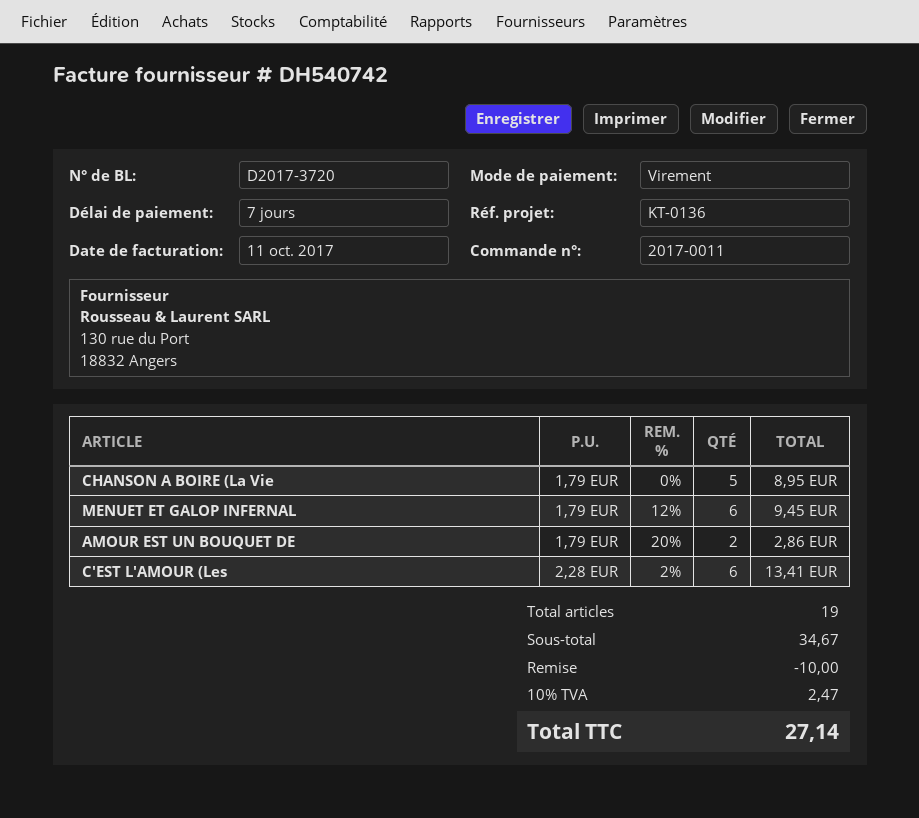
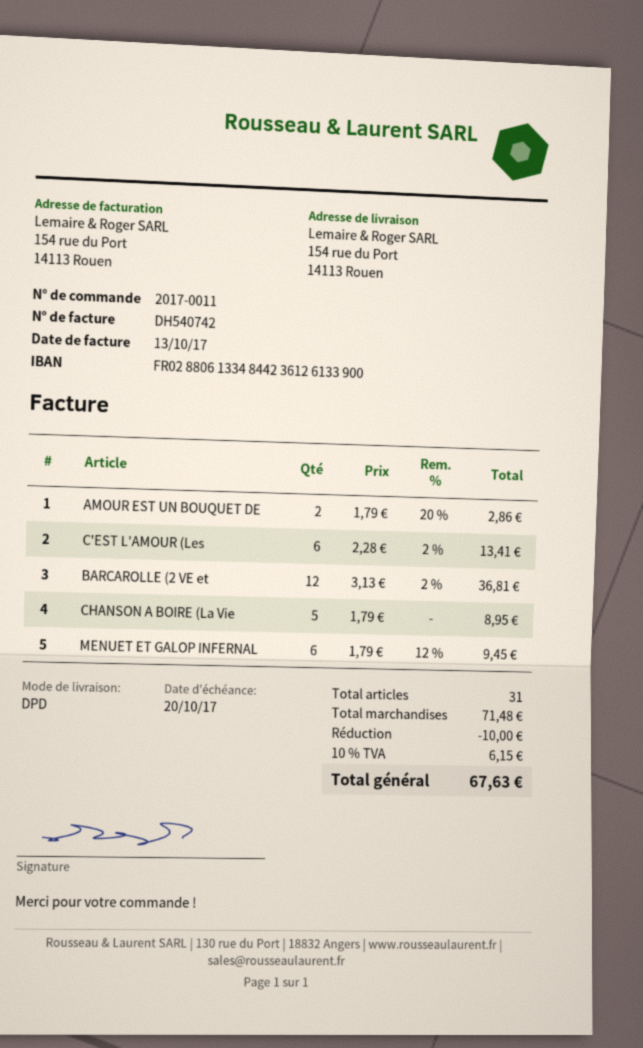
invoice date: 2017-10-11 -> 2017-10-13
BARCAROLLE (2 VE et: none -> 12 x 3.13 - 2% = 36.81
total quantity: 19 -> 31
subtotal: 34.67 -> 71.48
tax: 10% = 2.47 -> 10% = 6.15
total: 27.14 -> 67.63

